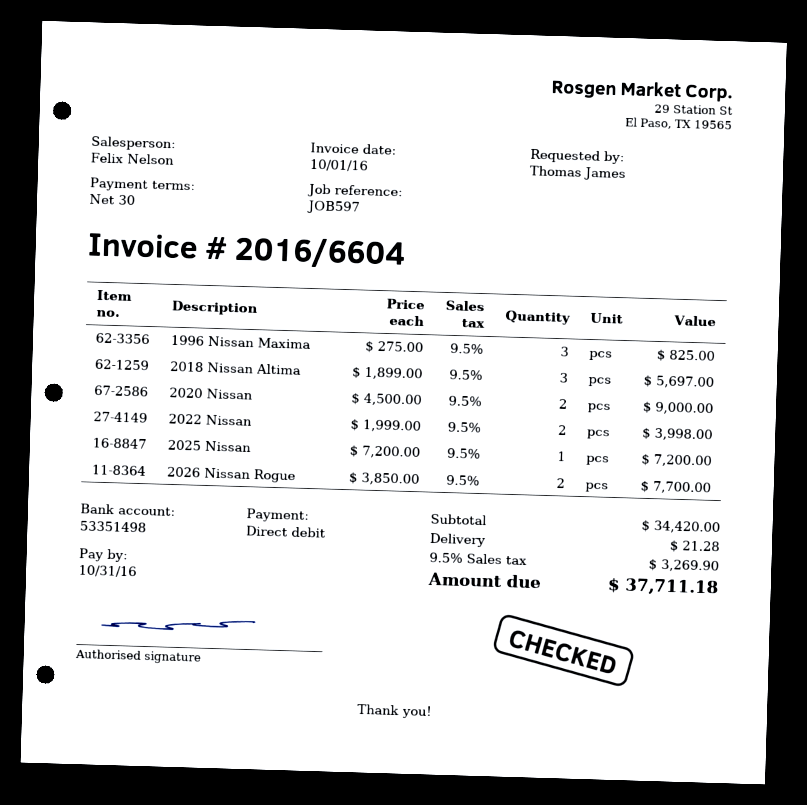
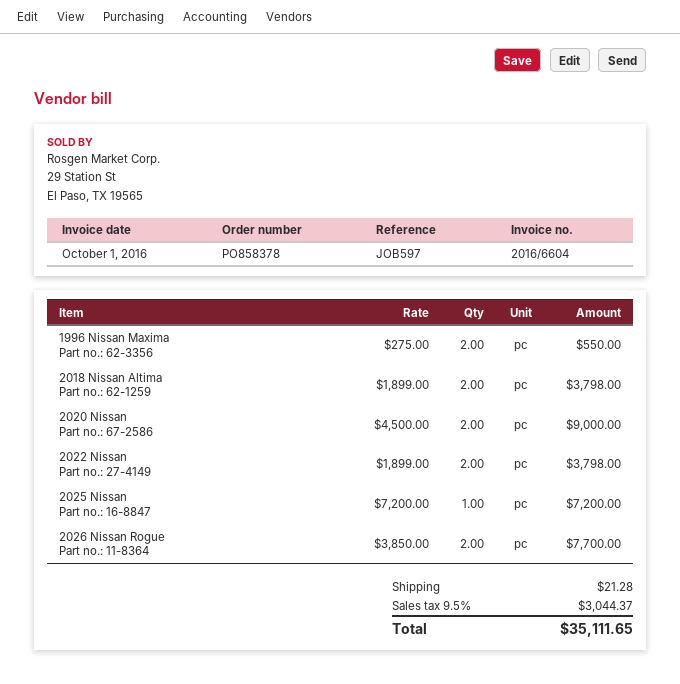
1996 Nissan Maxima: 3 x 275.00 = 825.00 -> 2 x 275.00 = 550.00
2018 Nissan Altima: 3 x 1899.00 = 5697.00 -> 2 x 1899.00 = 3798.00
2022 Nissan: 2 x 1999.00 = 3998.00 -> 2 x 1899.00 = 3798.00
tax: 9.5% = 3269.90 -> 9.5% = 3044.37
total: 37711.18 -> 35111.65

